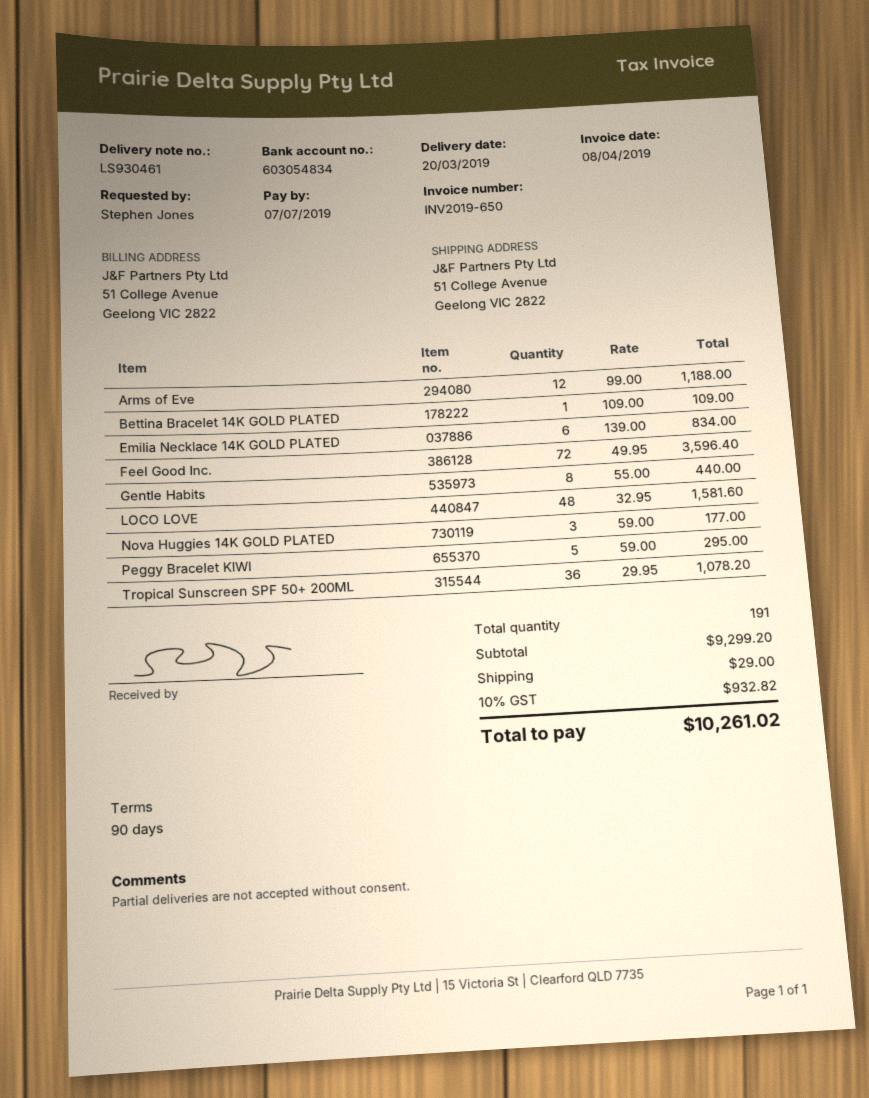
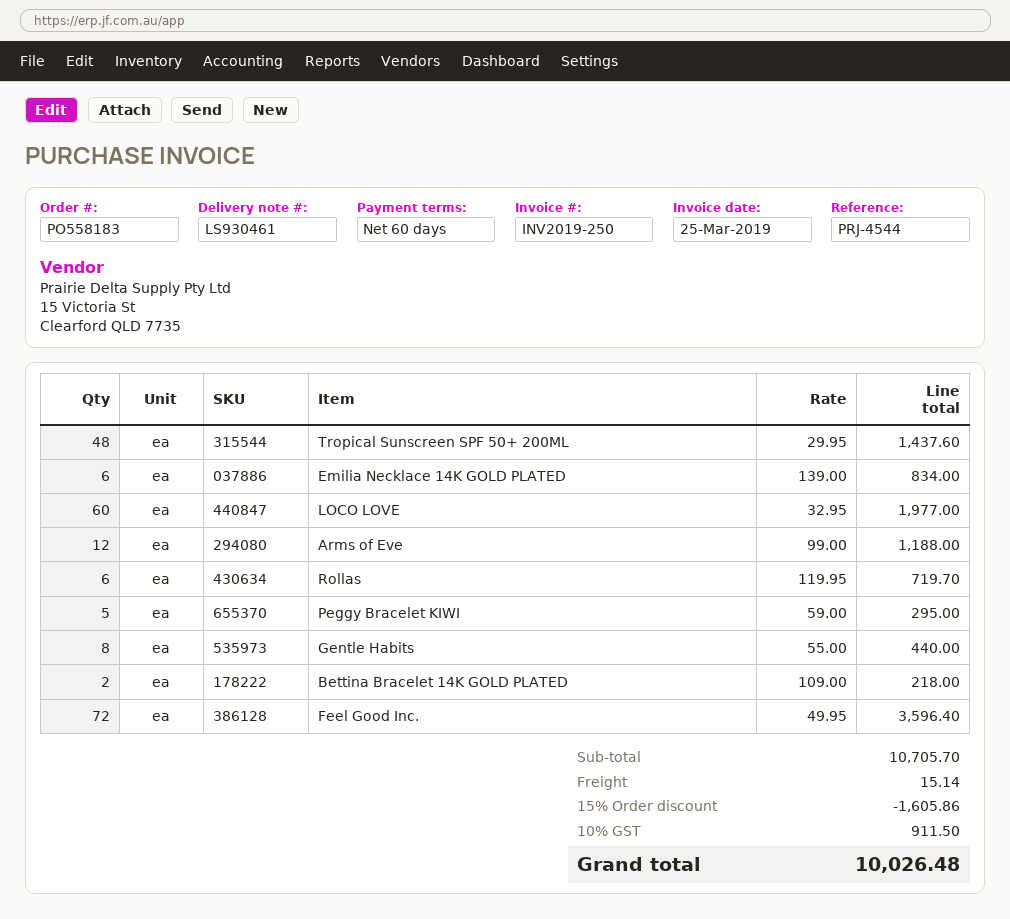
invoice number: INV2019-650 -> INV2019-250
invoice date: 2019-04-08 -> 2019-03-25
payment terms: 90 days -> 60 days
Bettina Bracelet 14K GOLD PLATED: 1 x 109.00 = 109.00 -> 2 x 109.00 = 218.00
LOCO LOVE: 48 x 32.95 = 1581.60 -> 60 x 32.95 = 1977.00
Nova Huggies 14K GOLD PLATED: 3 x 59.00 = 177.00 -> none
Tropical Sunscreen SPF 50+ 200ML: 36 x 29.95 = 1078.20 -> 48 x 29.95 = 1437.60
Rollas: none -> 6 x 119.95 = 719.70
subtotal: 9299.20 -> 10705.70
discount: none -> 15% = 1605.86
shipping: 29.00 -> 15.14
tax: 10% = 932.82 -> 10% = 911.50
total: 10261.02 -> 10026.48

